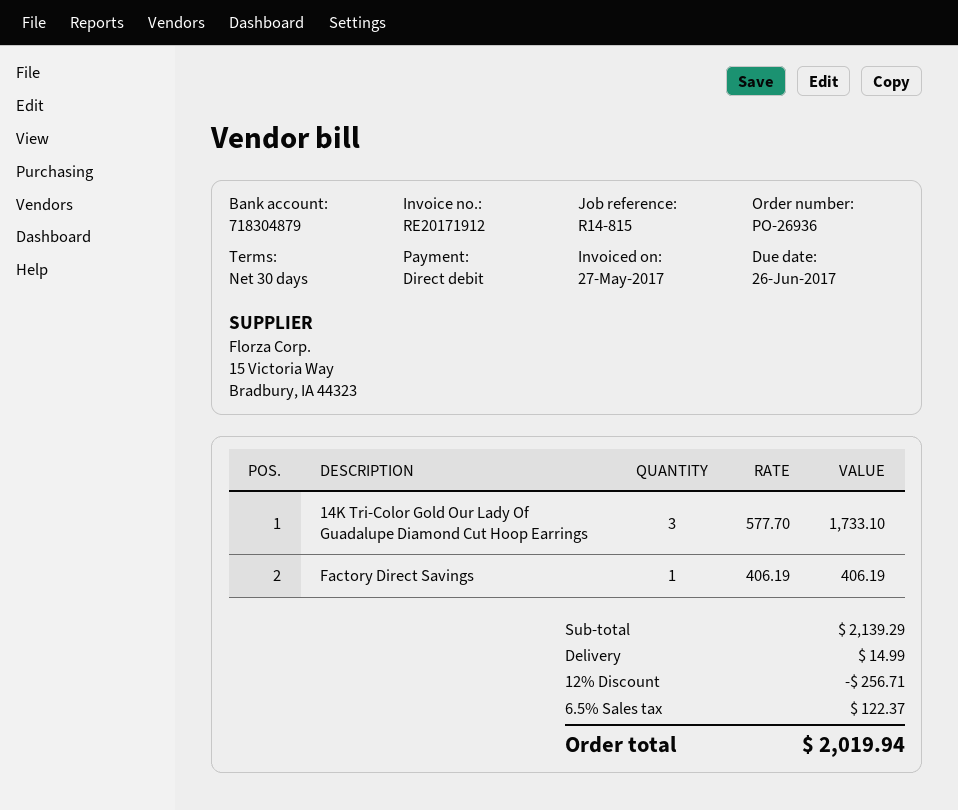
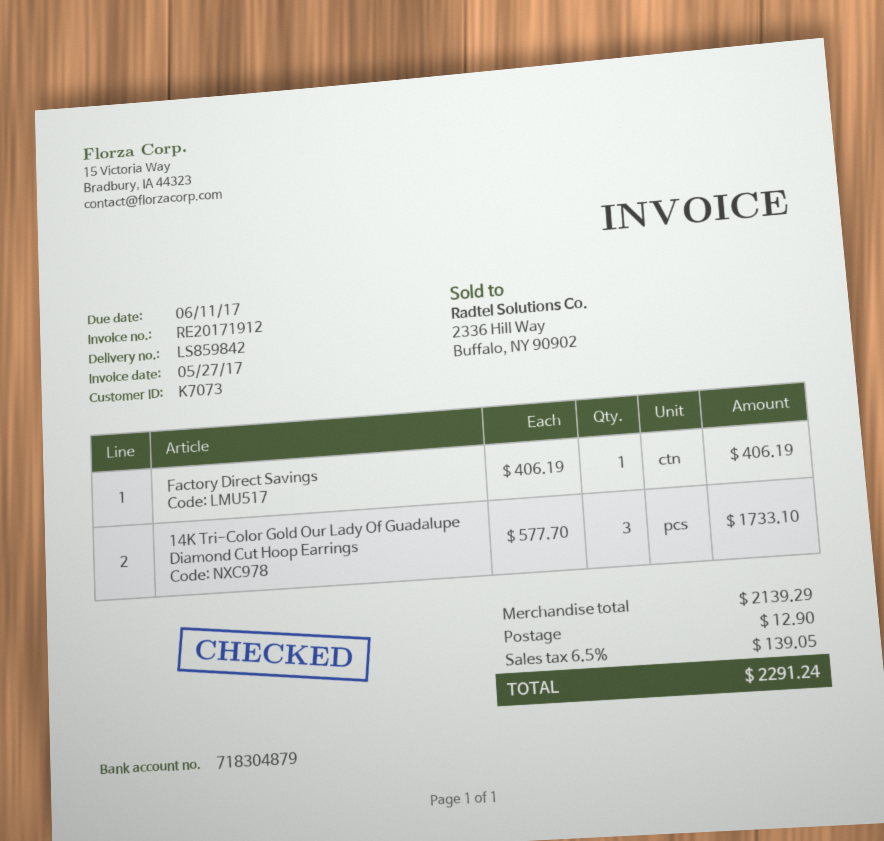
due date: 2017-06-26 -> 2017-06-11
discount: 12% = 256.71 -> none
shipping: 14.99 -> 12.90
tax: 6.5% = 122.37 -> 6.5% = 139.05
total: 2019.94 -> 2291.24

